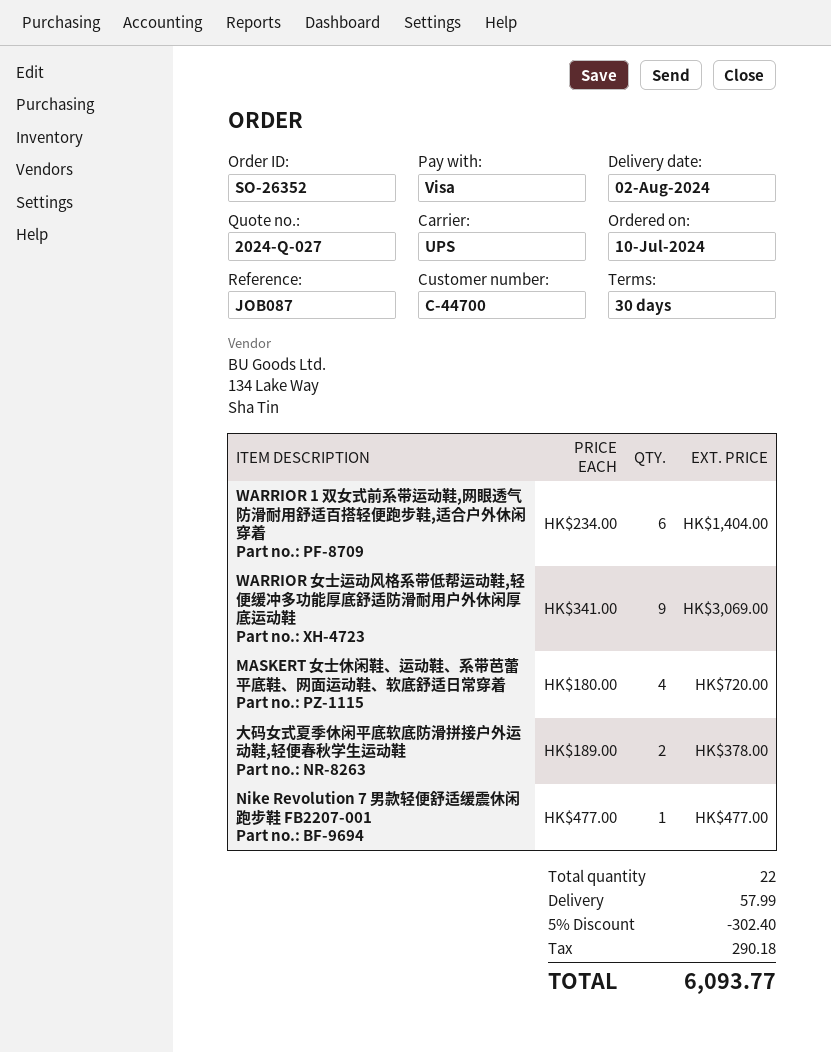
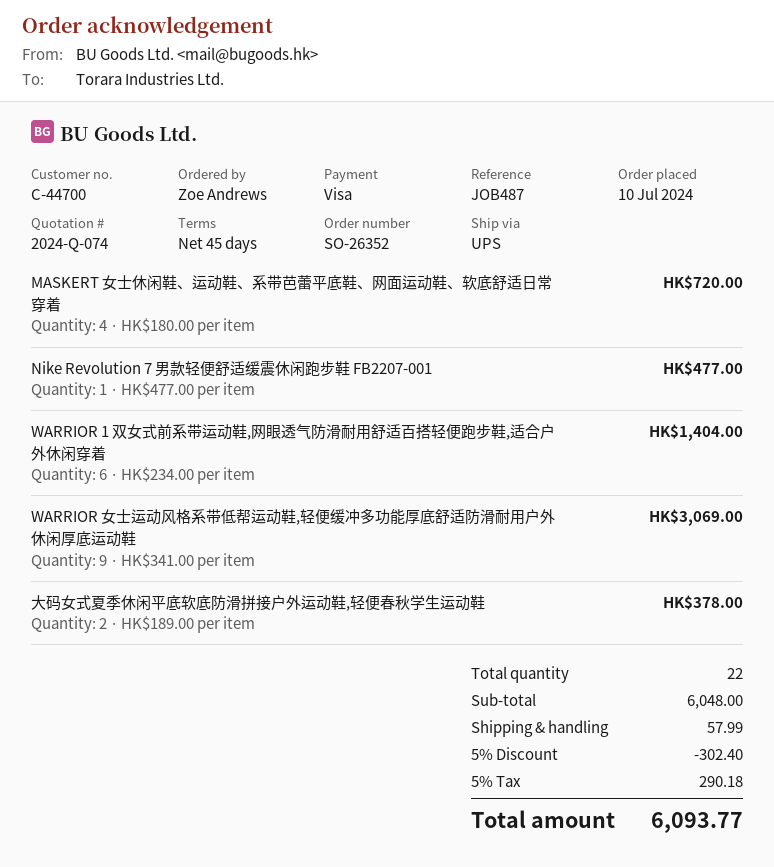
quote number: 2024-Q-027 -> 2024-Q-074
payment terms: 30 days -> 45 days
reference: JOB087 -> JOB487

